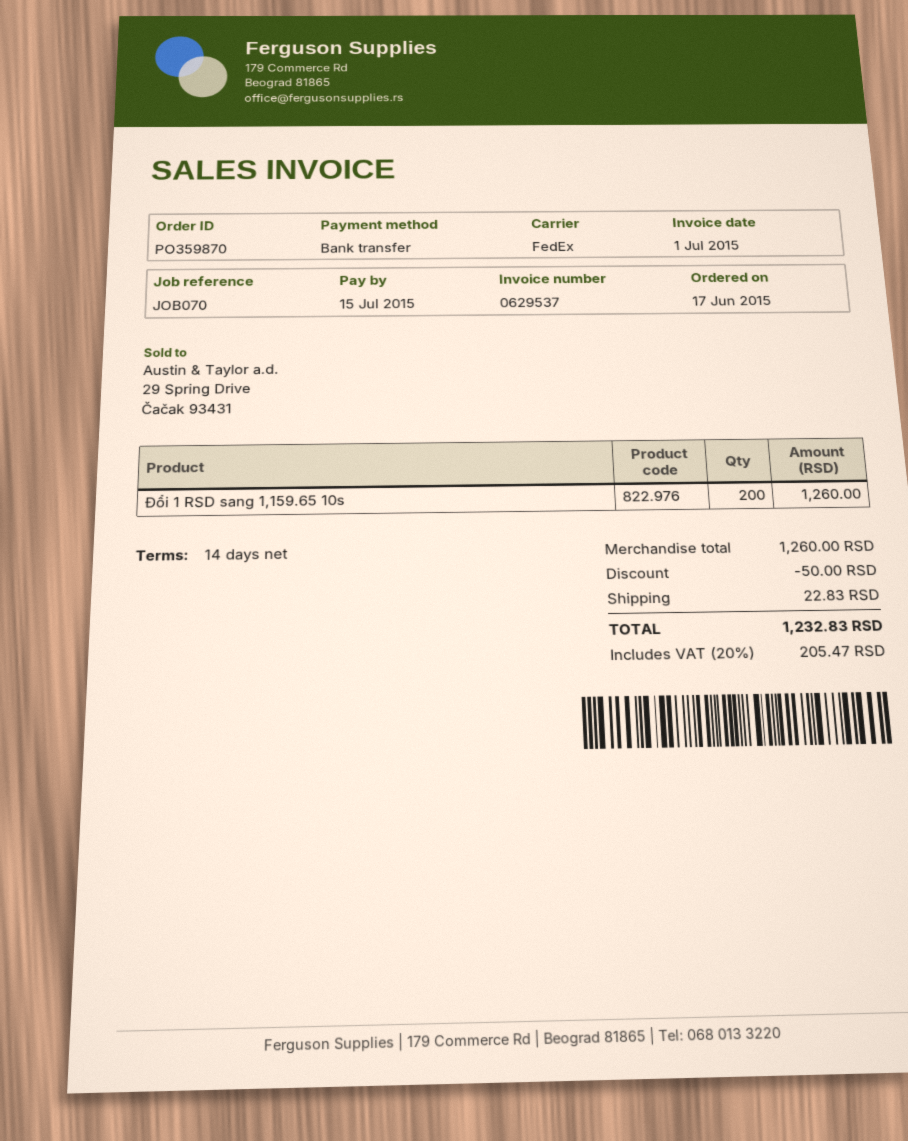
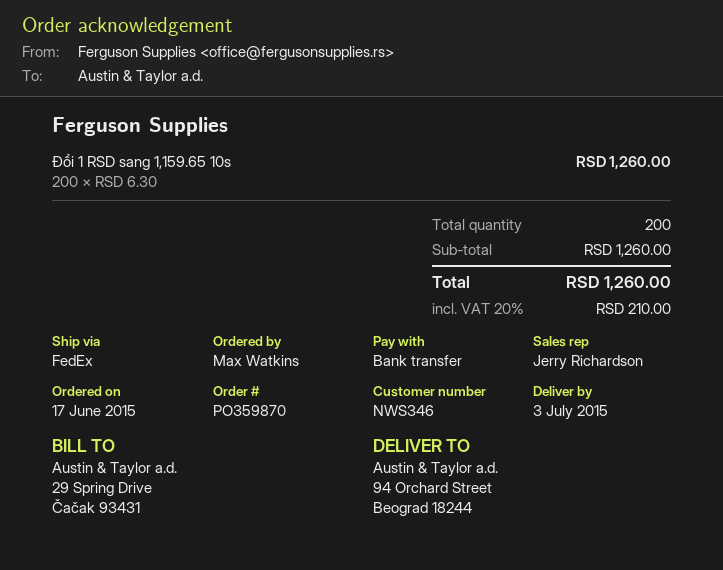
discount: 50.00 -> none
shipping: 22.83 -> none
tax: 20% = 205.47 -> 20% = 210.00
total: 1232.83 -> 1260.00

